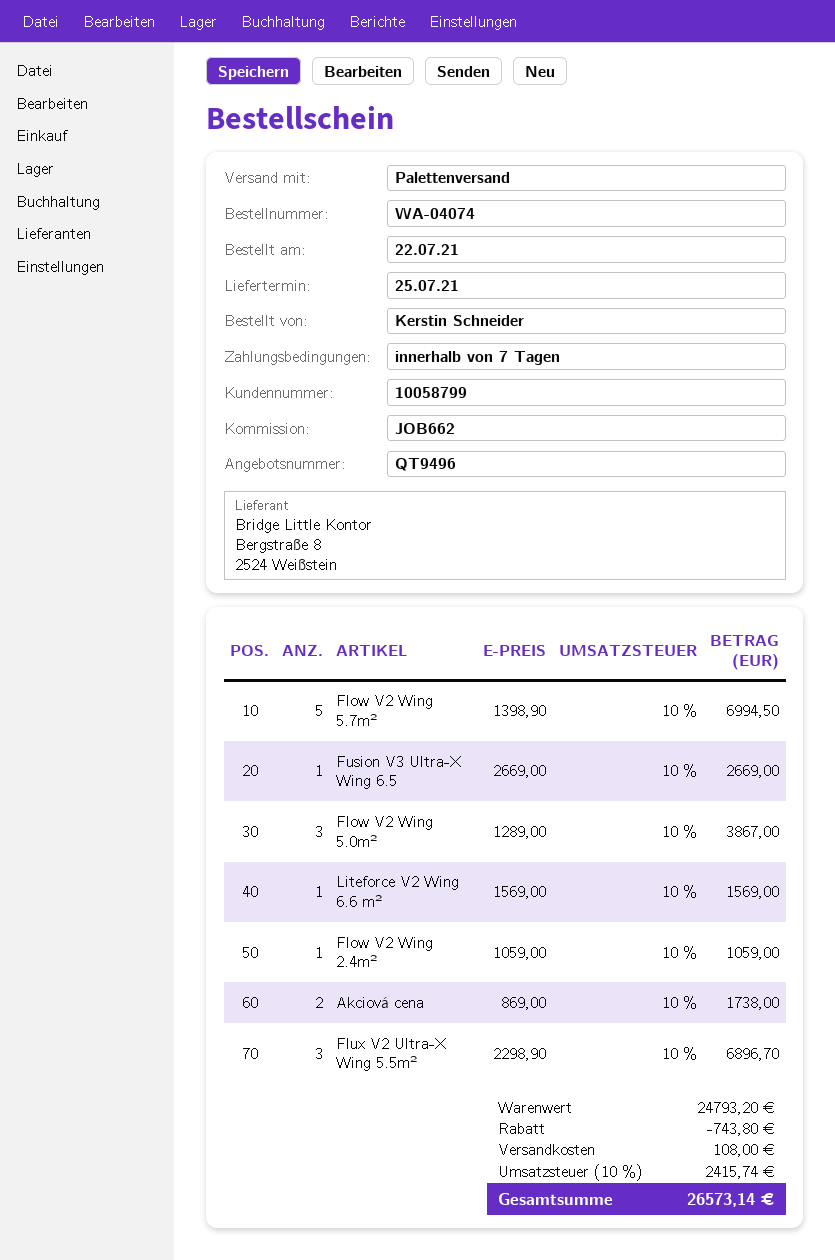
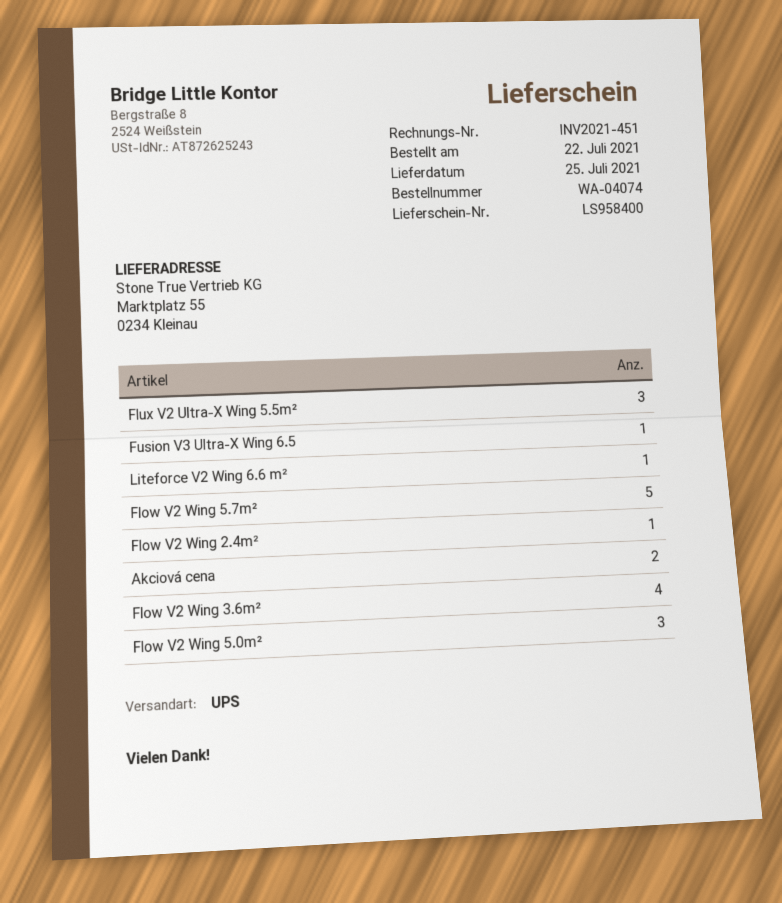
shipping method: pallet freight -> UPS
Flow V2 Wing 3.6m²: none -> 4

